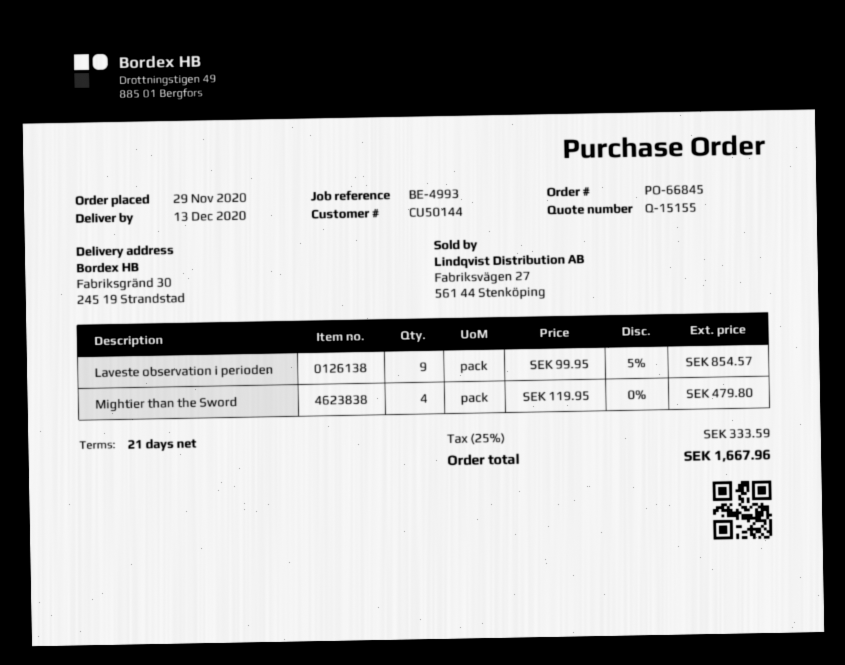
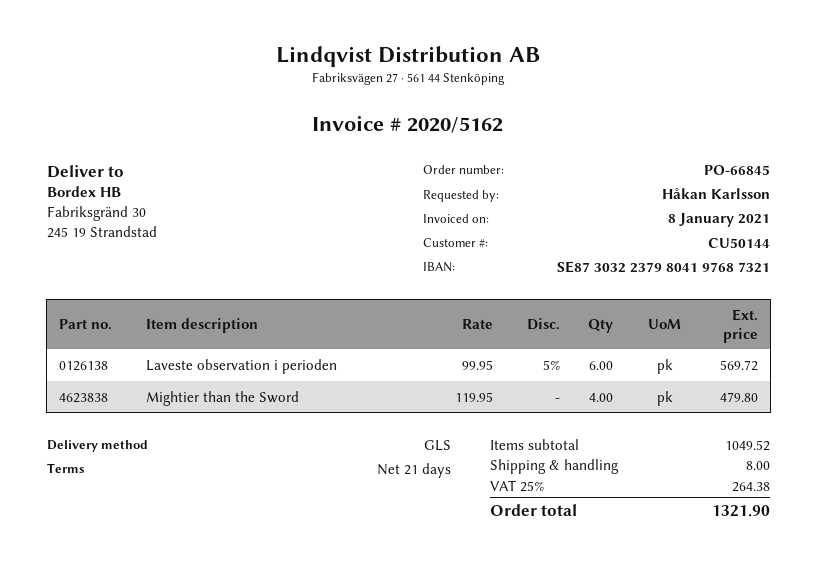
Laveste observation i perioden: 9 x 99.95 - 5% = 854.57 -> 6 x 99.95 - 5% = 569.72
shipping: none -> 8.00
tax: 25% = 333.59 -> 25% = 264.38
total: 1667.96 -> 1321.90

